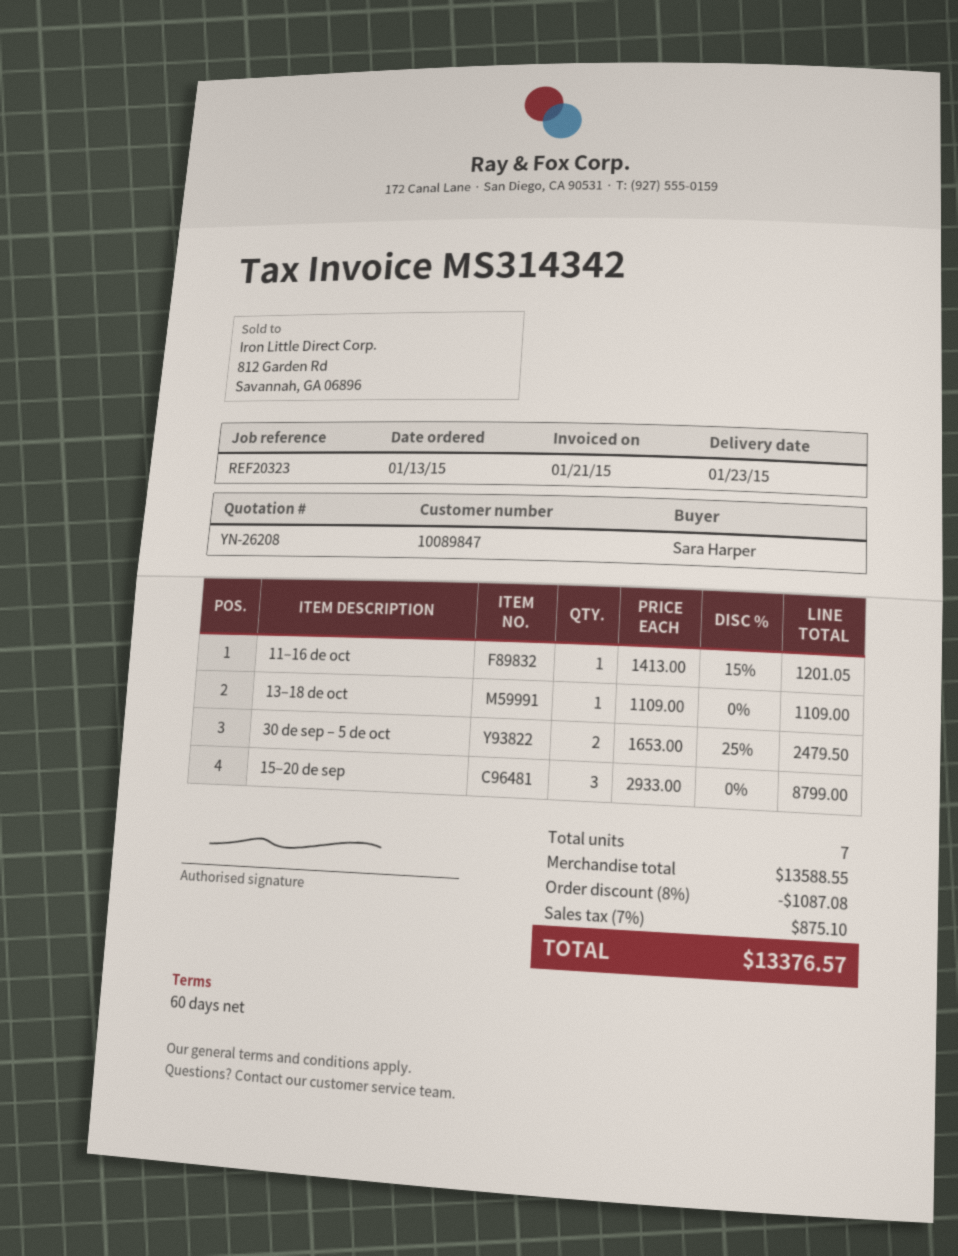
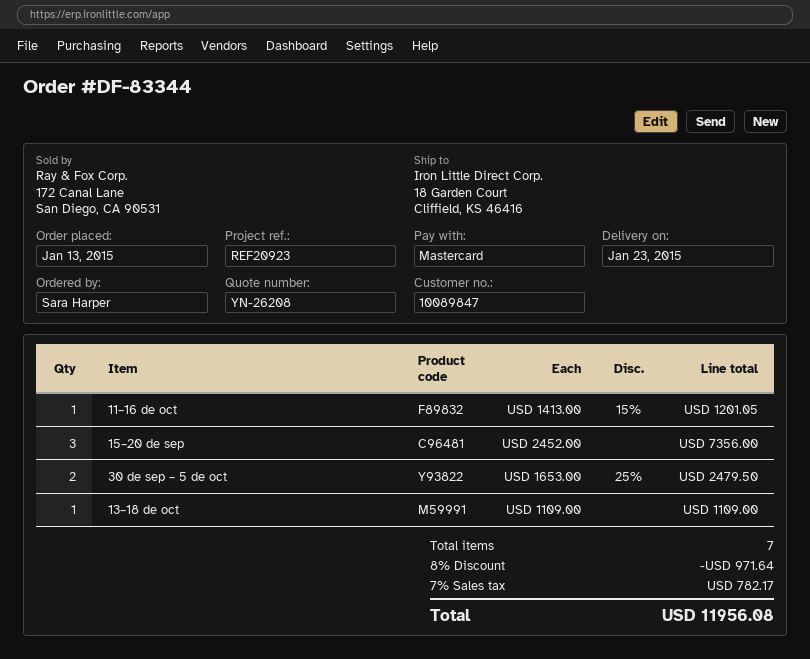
reference: REF20323 -> REF20923
15–20 de sep: 3 x 2933.00 = 8799.00 -> 3 x 2452.00 = 7356.00
discount: 8% = 1087.08 -> 8% = 971.64
tax: 7% = 875.10 -> 7% = 782.17
total: 13376.57 -> 11956.08

